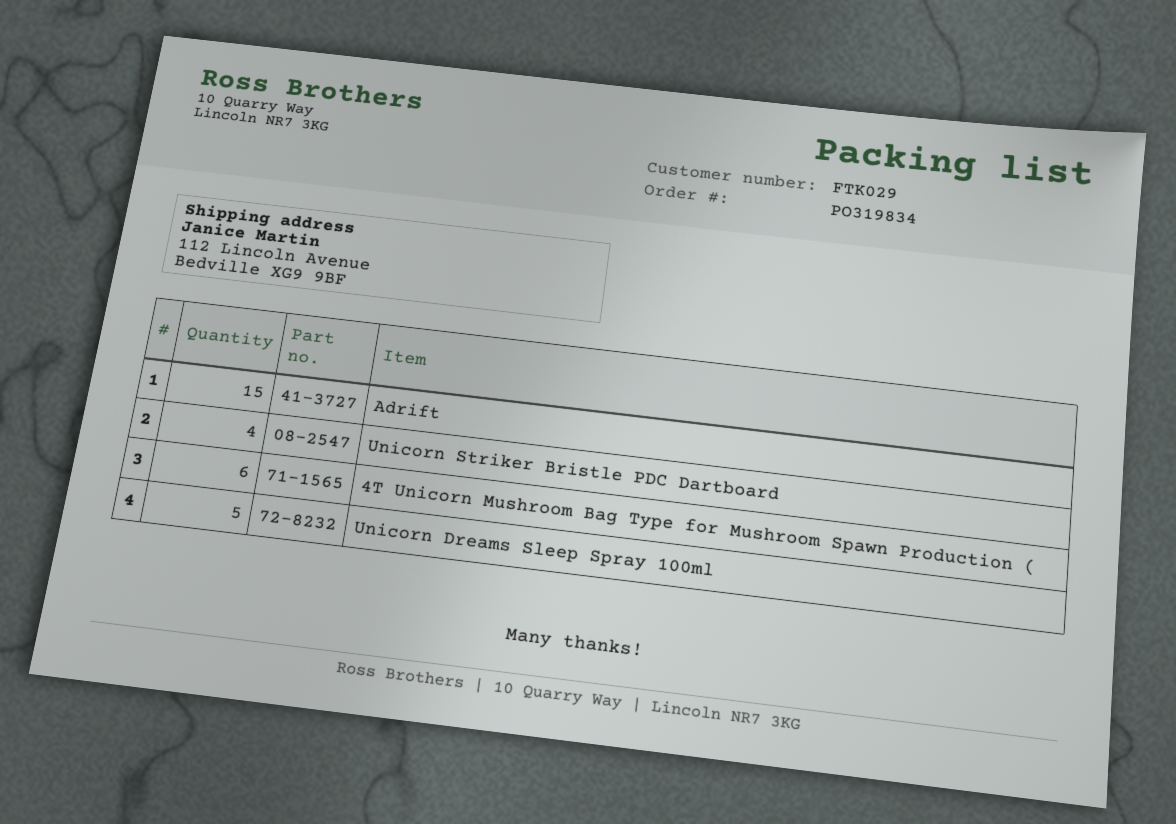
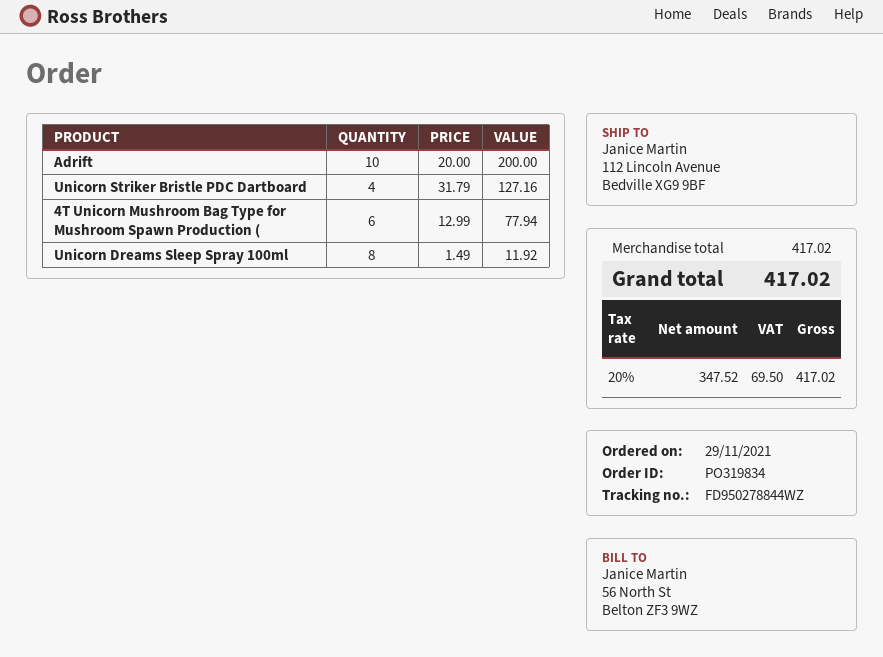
Adrift: 15 -> 10
Unicorn Dreams Sleep Spray 100ml: 5 -> 8

